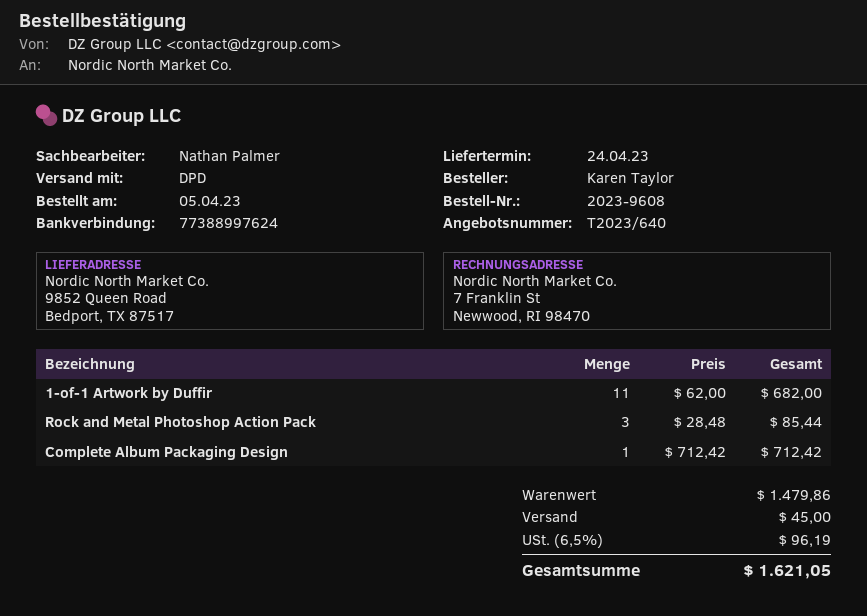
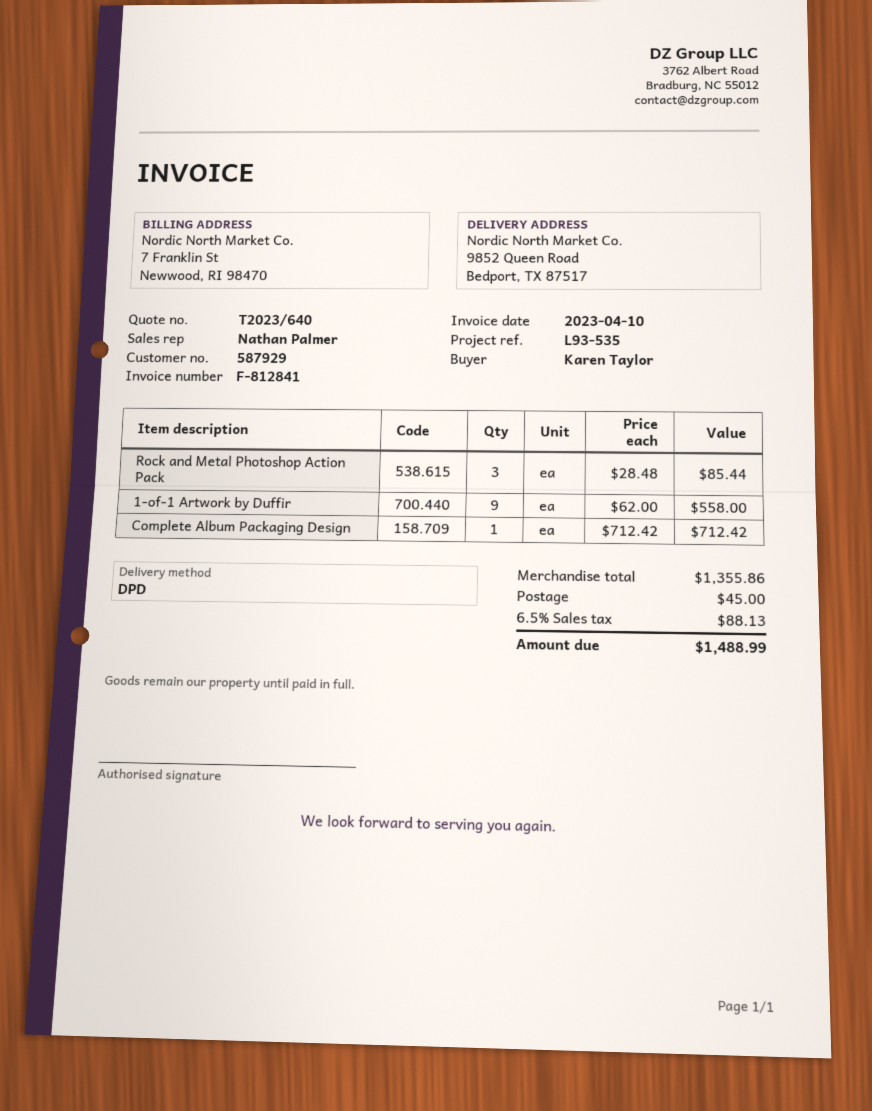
1-of-1 Artwork by Duffir: 11 x 62.00 = 682.00 -> 9 x 62.00 = 558.00
subtotal: 1479.86 -> 1355.86
tax: 6.5% = 96.19 -> 6.5% = 88.13
total: 1621.05 -> 1488.99

